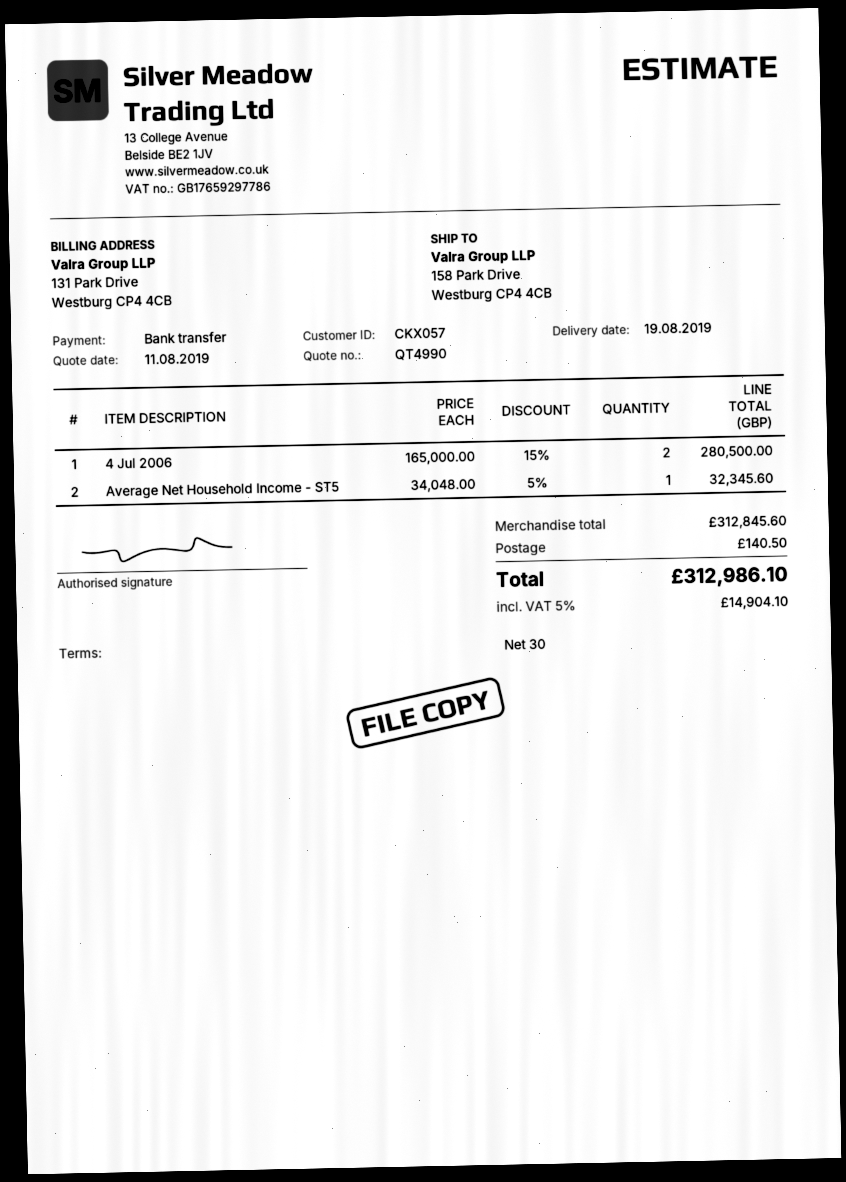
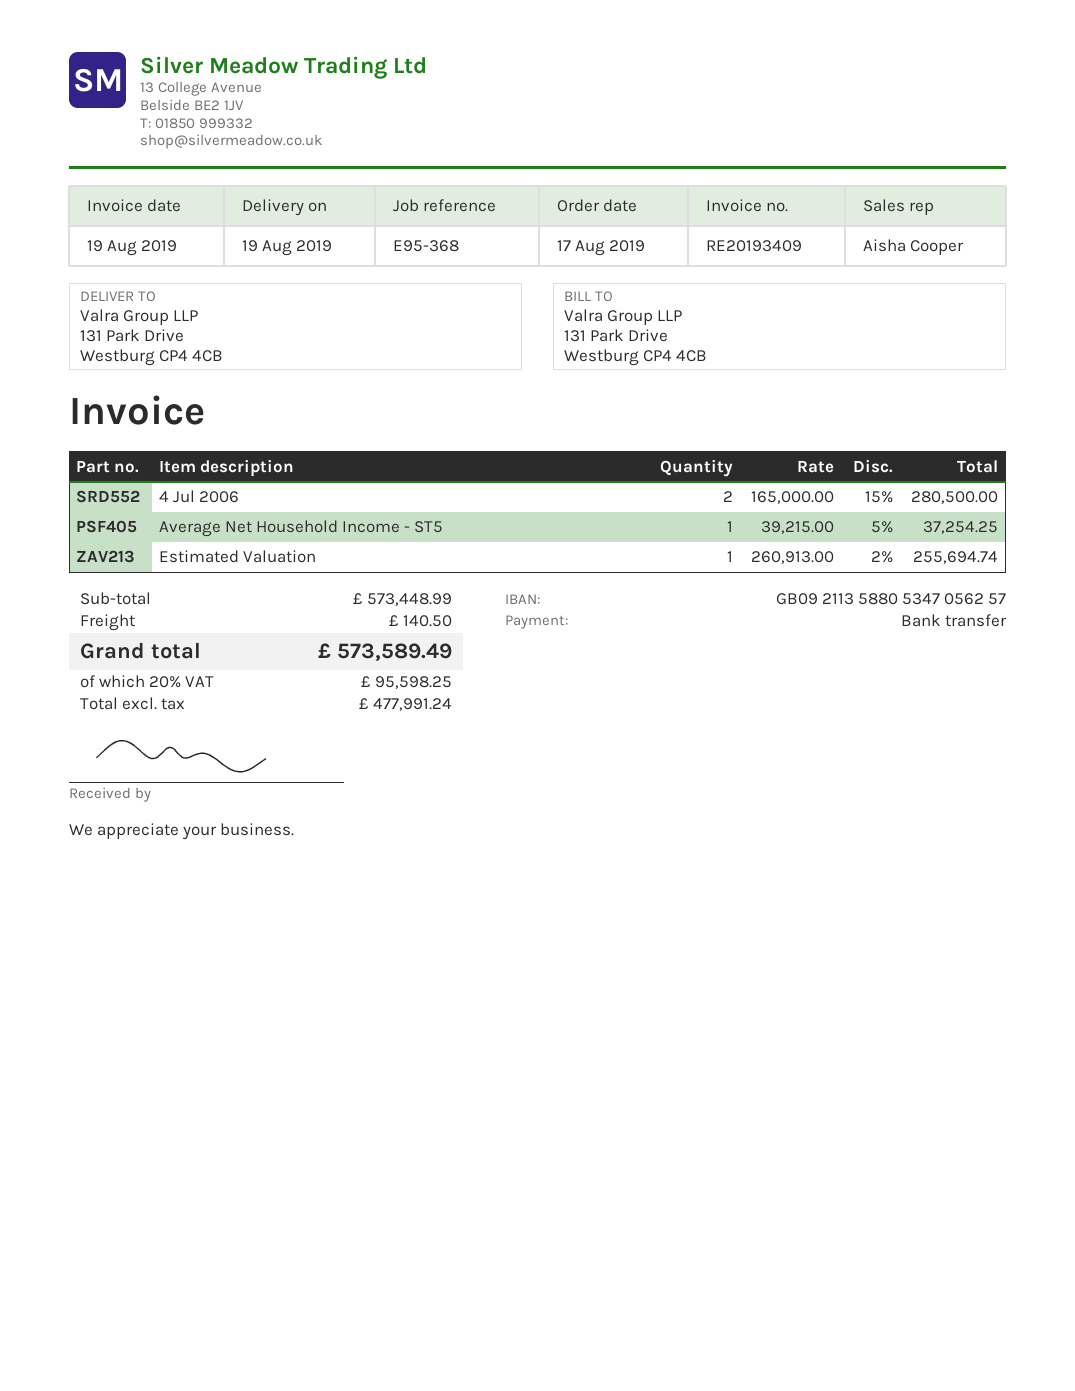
ship to: 158 Park Drive, Westburg CP4 4CB -> 131 Park Drive, Westburg CP4 4CB
Average Net Household Income - ST5: 1 x 34048.00 - 5% = 32345.60 -> 1 x 39215.00 - 5% = 37254.25
Estimated Valuation: none -> 1 x 260913.00 - 2% = 255694.74
subtotal: 312845.60 -> 573448.99
tax: 5% = 14904.10 -> 20% = 95598.25
total: 312986.10 -> 573589.49

